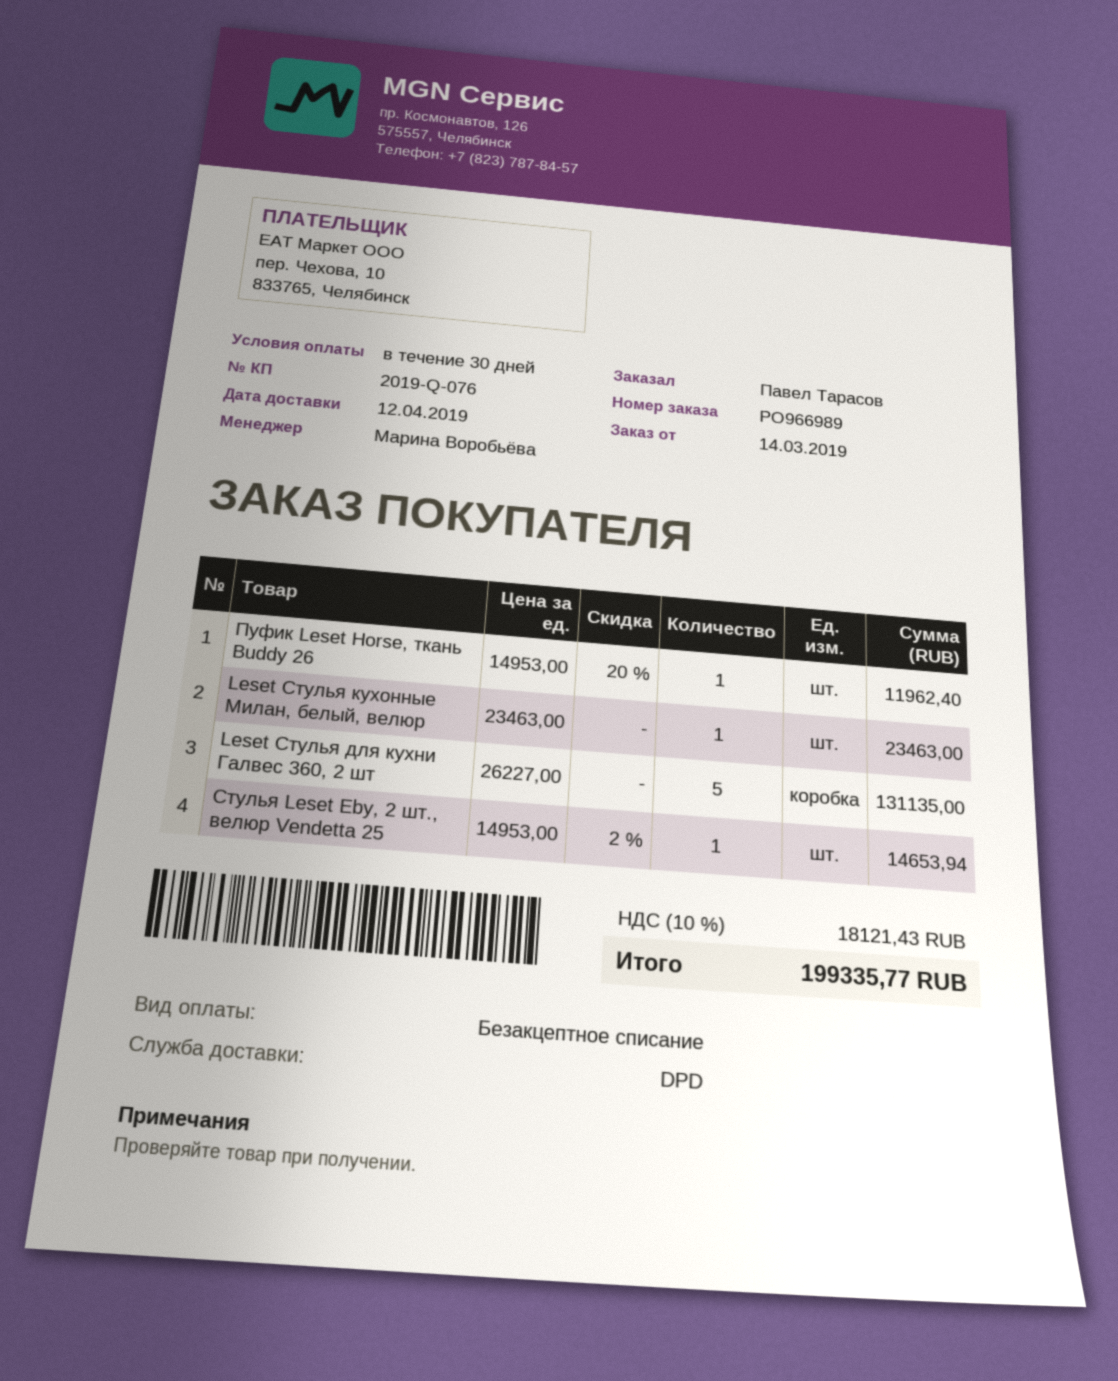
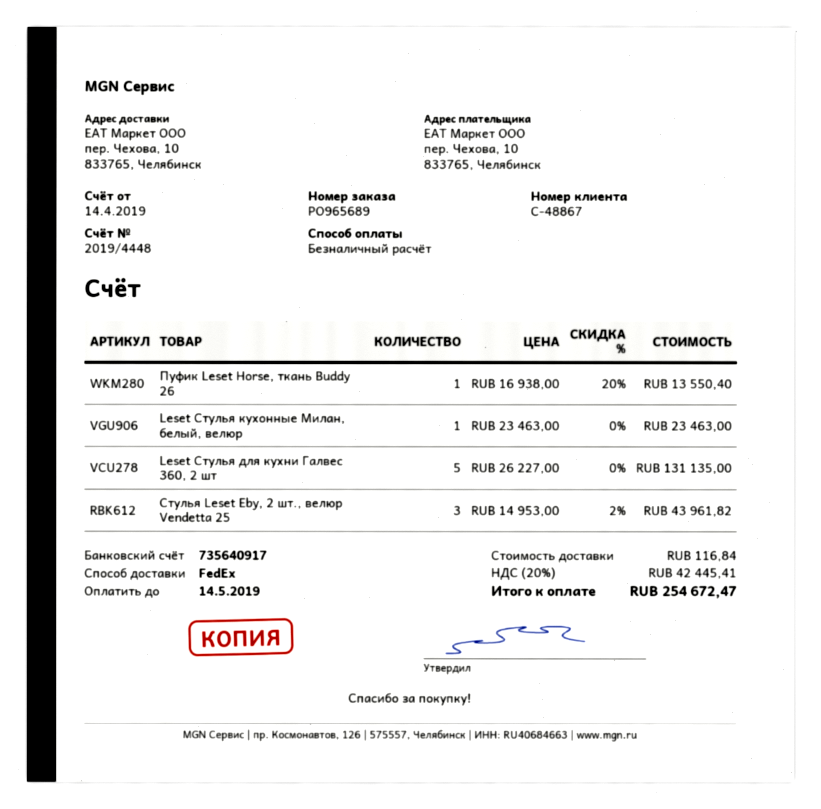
order number: PO966989 -> PO965689
payment method: direct debit -> bank transfer
shipping method: DPD -> FedEx
Пуфик Leset Horse, ткань Buddy 26: 1 x 14953.00 - 20% = 11962.40 -> 1 x 16938.00 - 20% = 13550.40
Стулья Leset Eby, 2 шт., велюр Vendetta 25: 1 x 14953.00 - 2% = 14653.94 -> 3 x 14953.00 - 2% = 43961.82
shipping: none -> 116.84
tax: 10% = 18121.43 -> 20% = 42445.41
total: 199335.77 -> 254672.47

